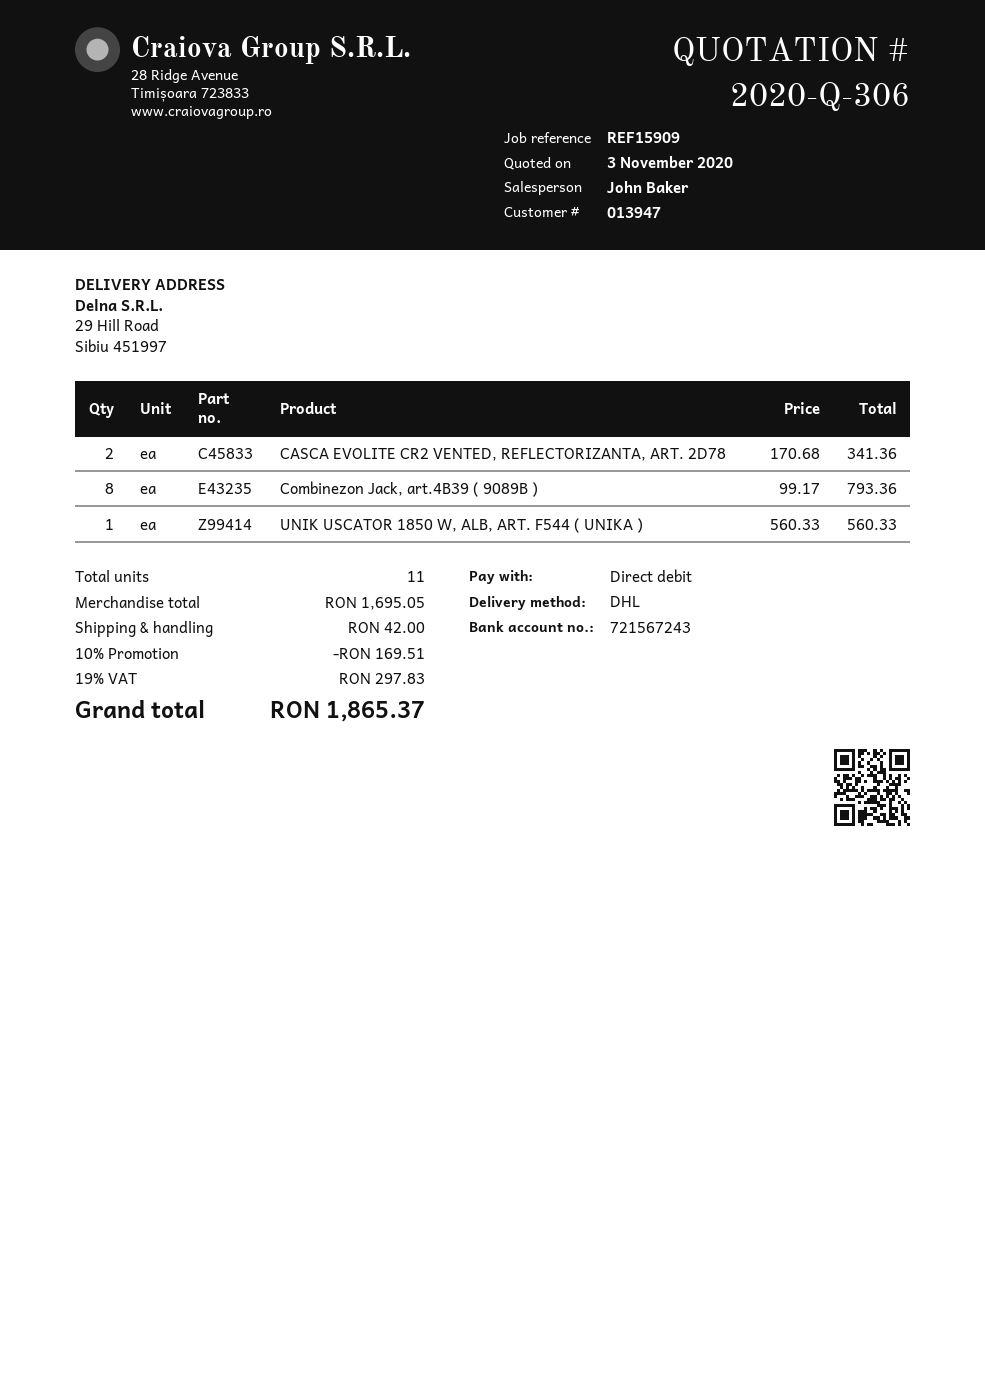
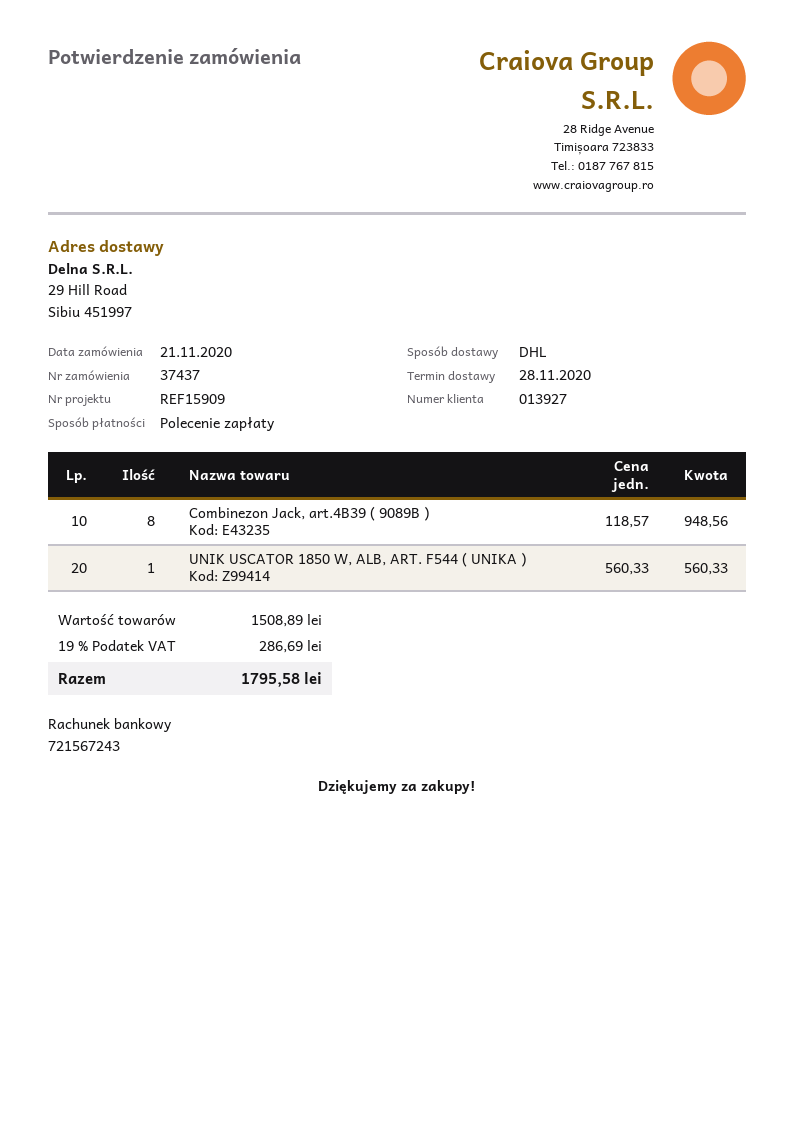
customer number: 013947 -> 013927
CASCA EVOLITE CR2 VENTED, REFLECTORIZANTA, ART. 2D78: 2 x 170.68 = 341.36 -> none
Combinezon Jack, art.4B39 ( 9089B ): 8 x 99.17 = 793.36 -> 8 x 118.57 = 948.56
subtotal: 1695.05 -> 1508.89
discount: 10% = 169.51 -> none
shipping: 42.00 -> none
tax: 19% = 297.83 -> 19% = 286.69
total: 1865.37 -> 1795.58

